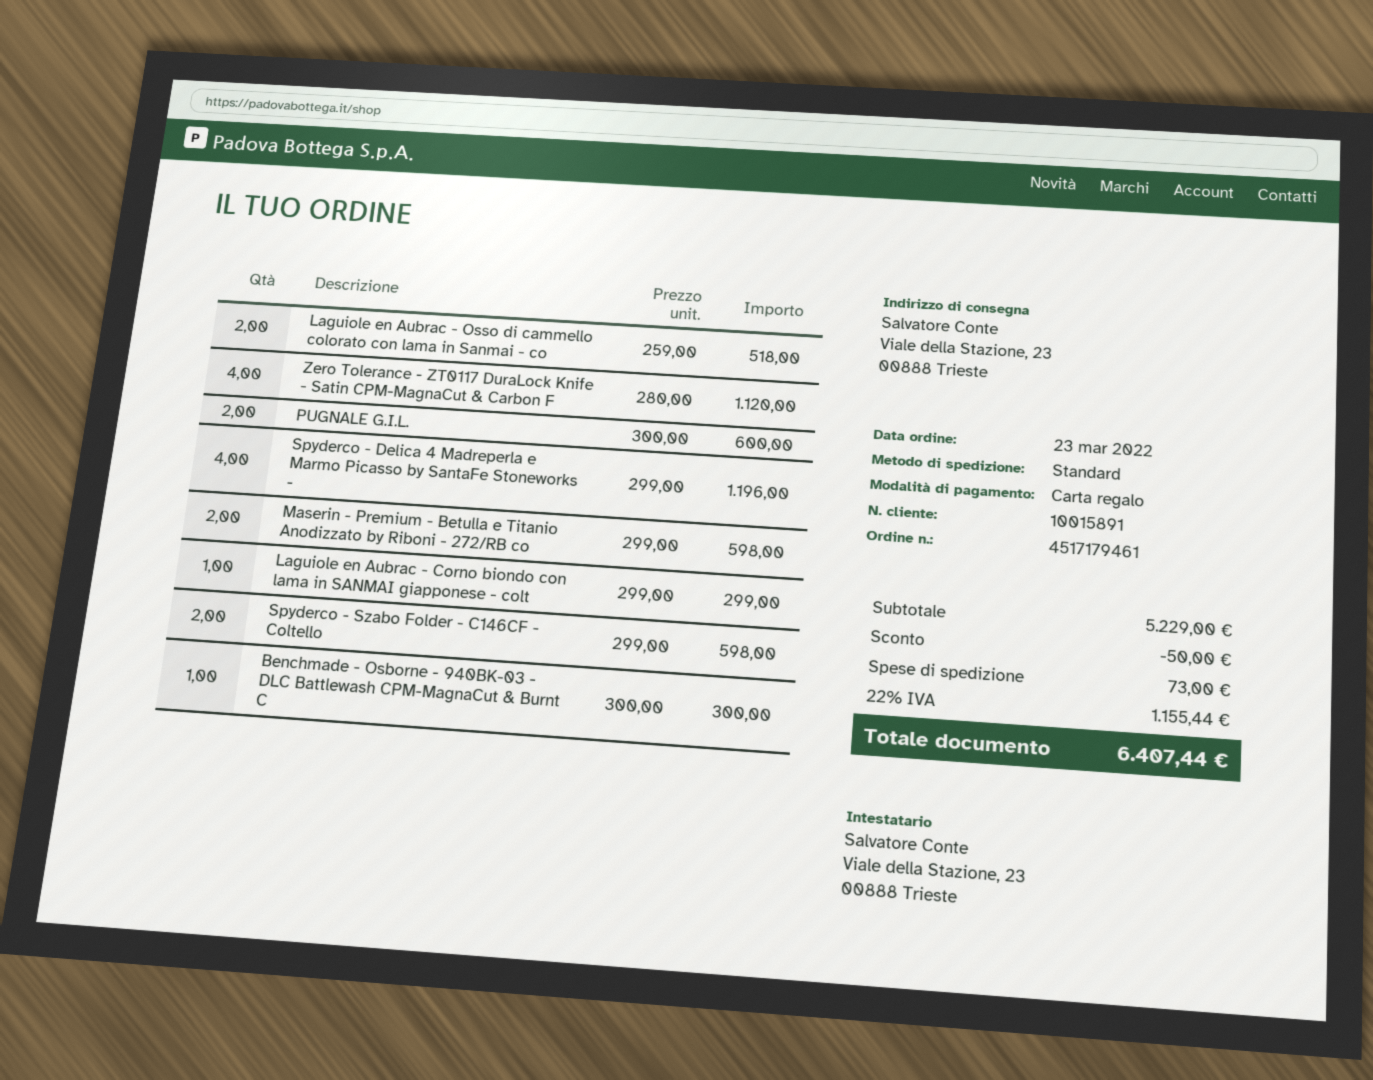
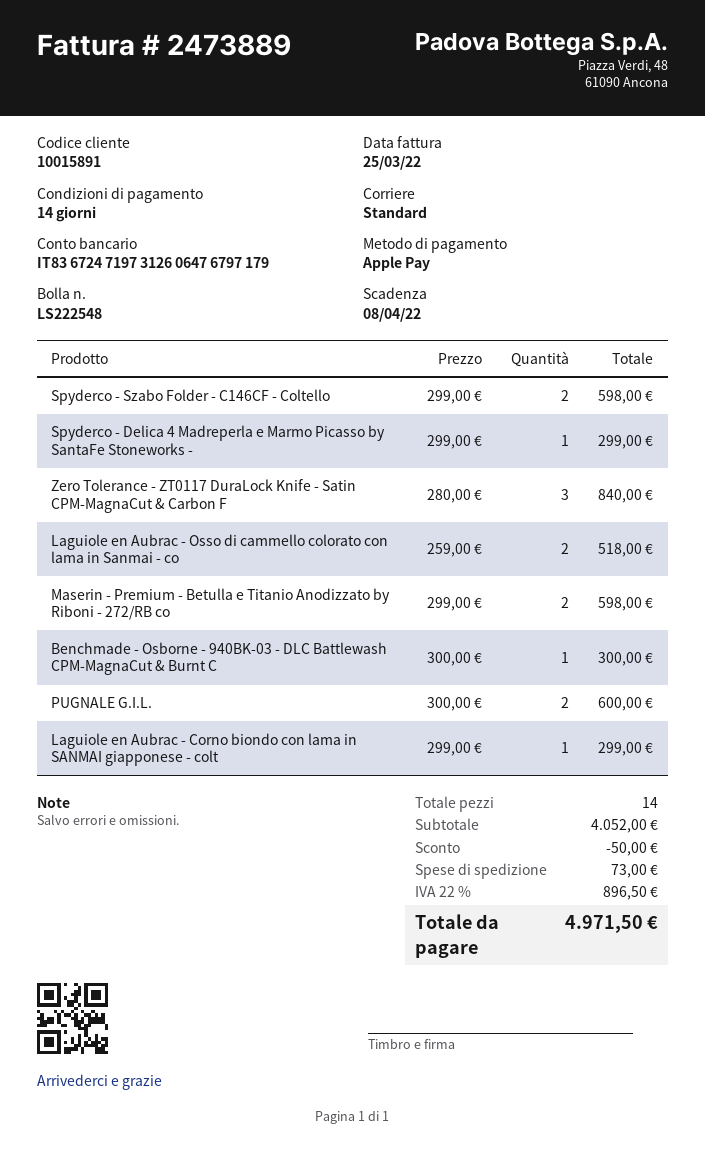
payment method: gift card -> Apple Pay
Zero Tolerance - ZT0117 DuraLock Knife - Satin CPM-MagnaCut & Carbon F: 4 x 280.00 = 1120.00 -> 3 x 280.00 = 840.00
Spyderco - Delica 4 Madreperla e Marmo Picasso by SantaFe Stoneworks -: 4 x 299.00 = 1196.00 -> 1 x 299.00 = 299.00
subtotal: 5229.00 -> 4052.00
tax: 22% = 1155.44 -> 22% = 896.50
total: 6407.44 -> 4971.50

